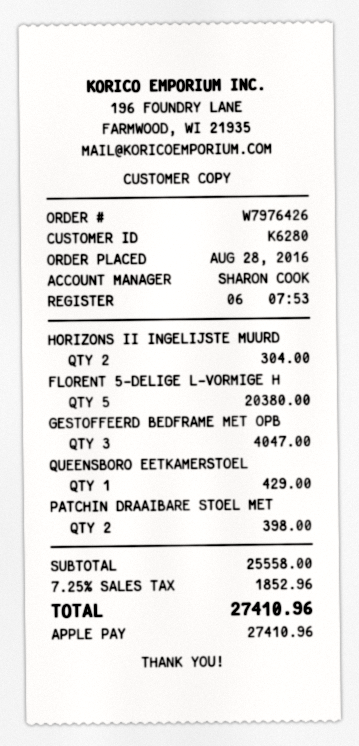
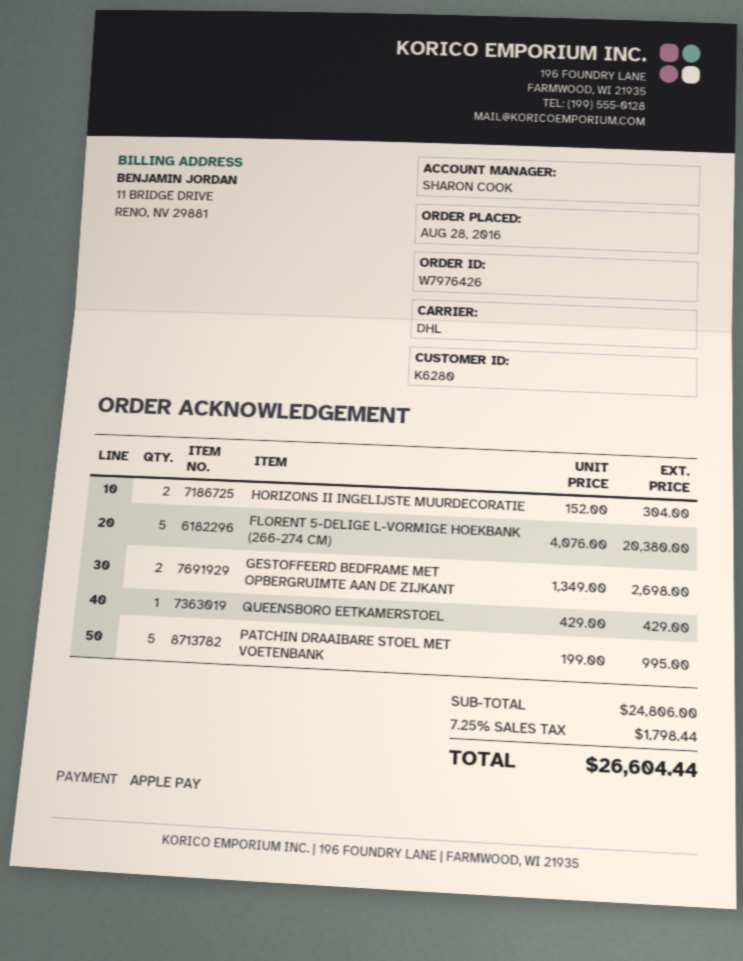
GESTOFFEERD BEDFRAME MET OPB: 3 for 4047.00 -> 2 for 2698.00
PATCHIN DRAAIBARE STOEL MET: 2 for 398.00 -> 5 for 995.00
subtotal: 25558.00 -> 24806.00
tax: 7.25% = 1852.96 -> 7.25% = 1798.44
total: 27410.96 -> 26604.44

